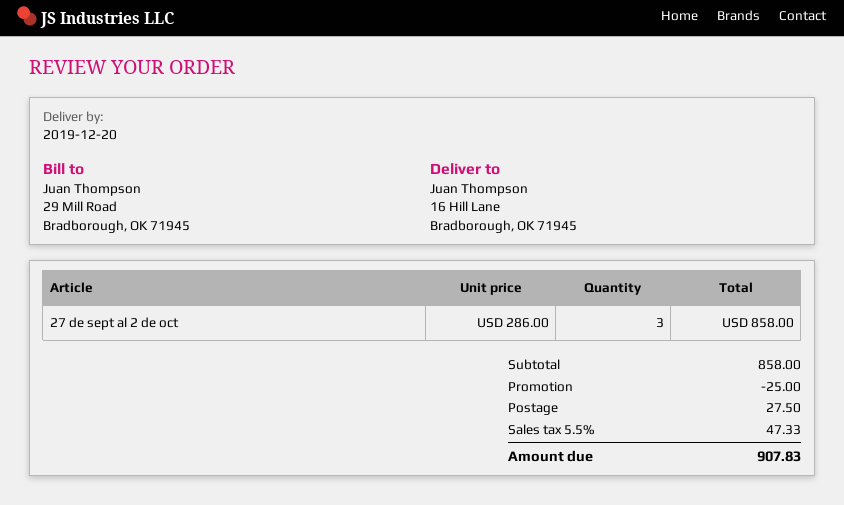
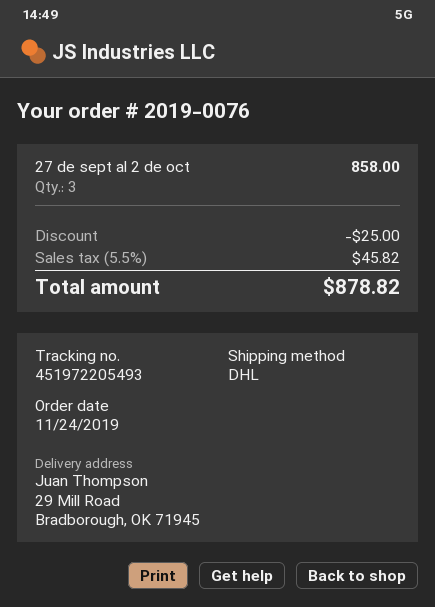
ship to: 16 Hill Lane, Bradborough, OK 71945 -> 29 Mill Road, Bradborough, OK 71945
shipping: 27.50 -> none
tax: 5.5% = 47.33 -> 5.5% = 45.82
total: 907.83 -> 878.82

